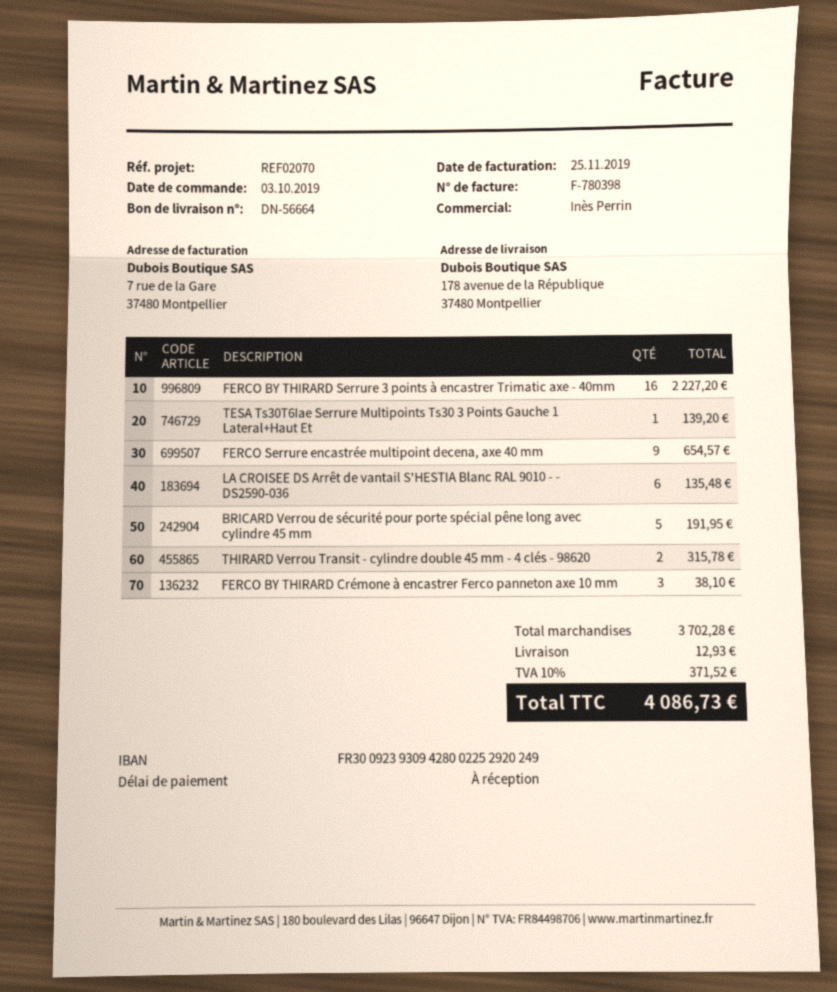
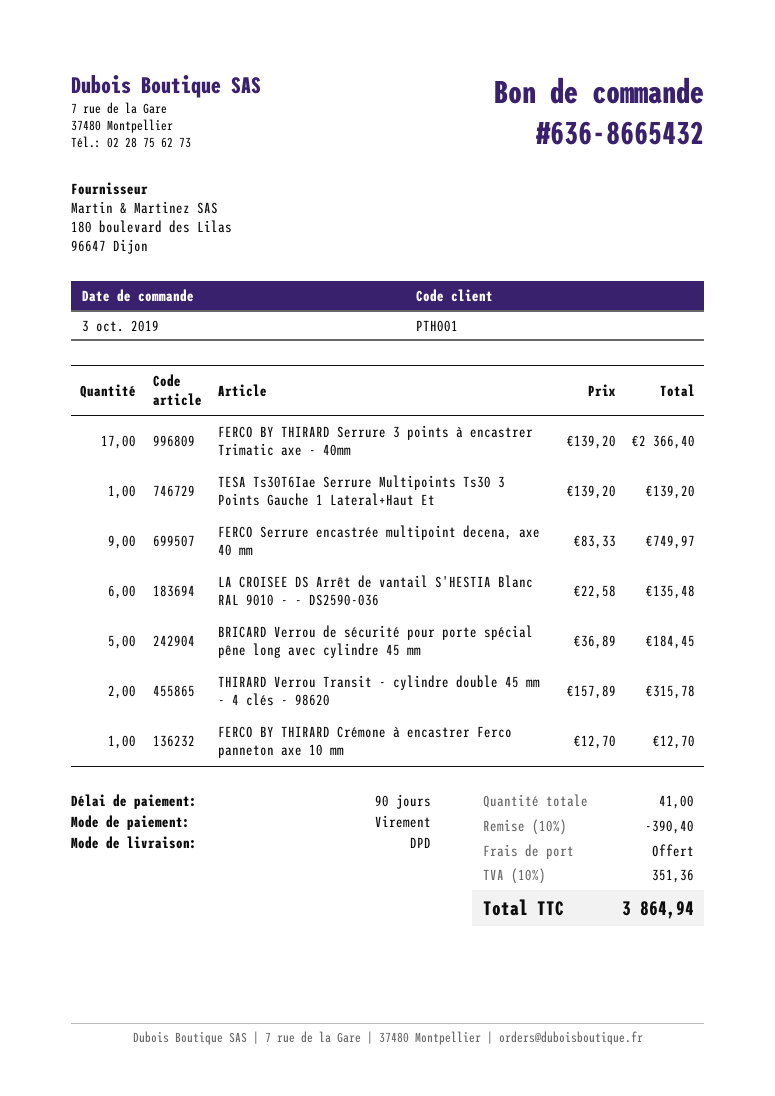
payment terms: on receipt -> 90 days
FERCO BY THIRARD Serrure 3 points à encastrer Trimatic axe - 40mm: 16 for 2227.20 -> 17 for 2366.40
FERCO Serrure encastrée multipoint decena, axe 40 mm: 9 for 654.57 -> 9 for 749.97
BRICARD Verrou de sécurité pour porte spécial pêne long avec cylindre 45 mm: 5 for 191.95 -> 5 for 184.45
FERCO BY THIRARD Crémone à encastrer Ferco panneton axe 10 mm: 3 for 38.10 -> 1 for 12.70
discount: none -> 10% = 390.40
shipping: 12.93 -> 0.00
tax: 10% = 371.52 -> 10% = 351.36
total: 4086.73 -> 3864.94

